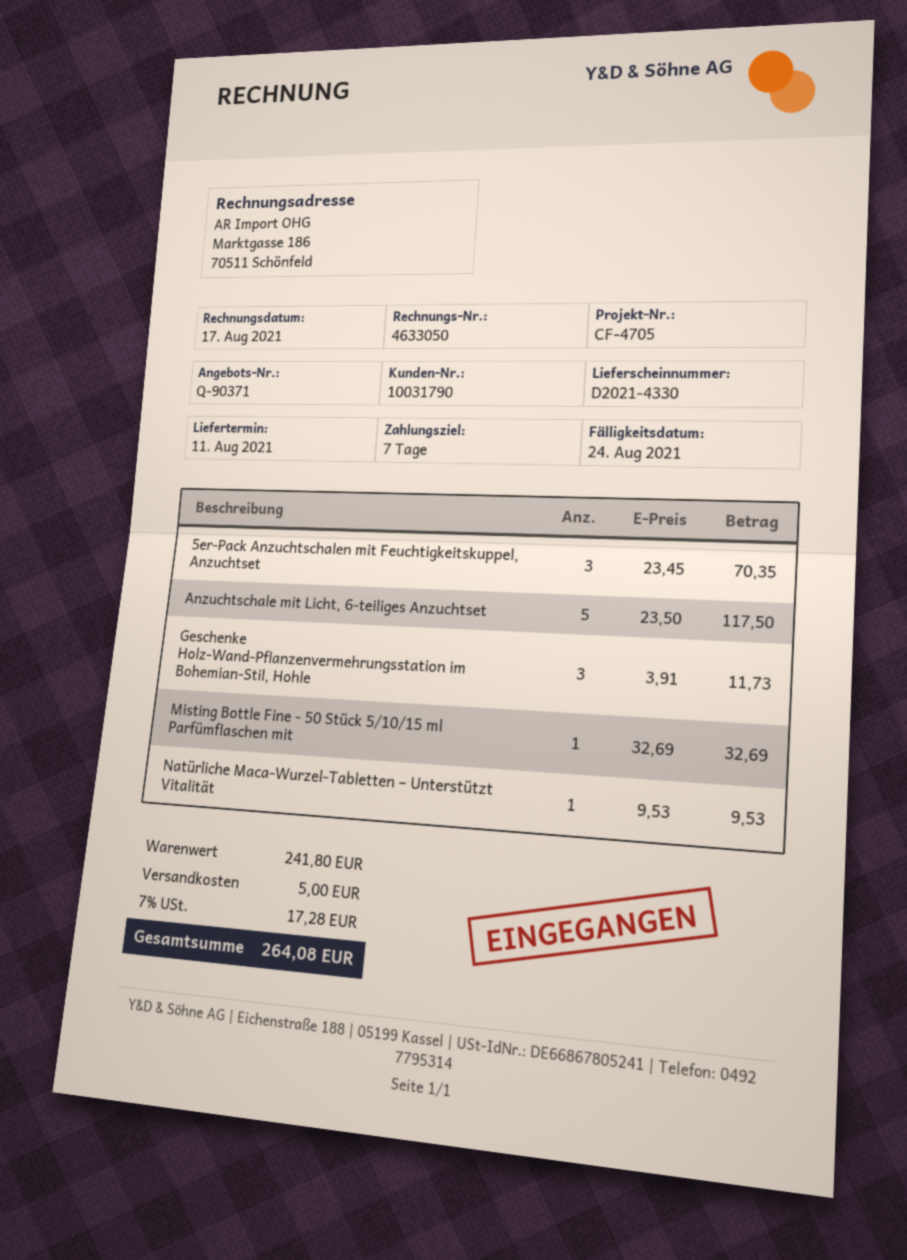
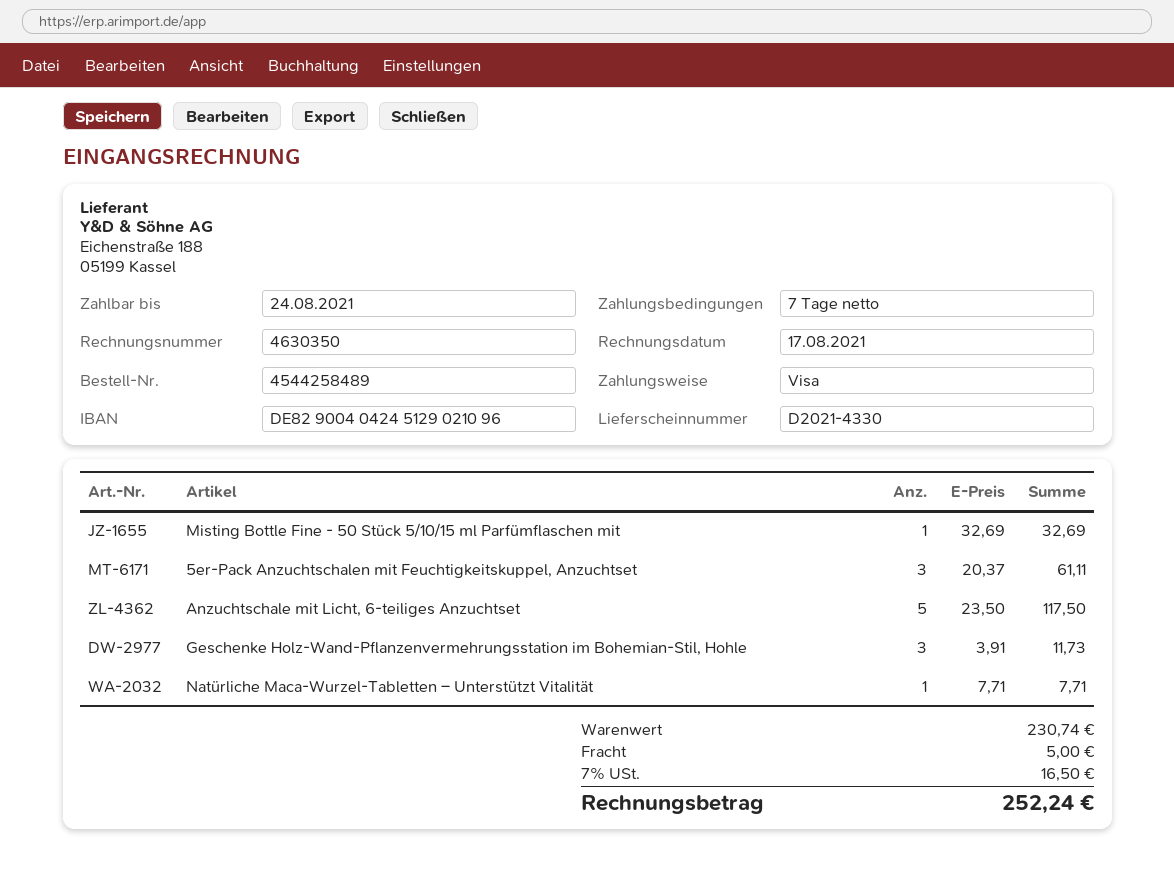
invoice number: 4633050 -> 4630350
5er-Pack Anzuchtschalen mit Feuchtigkeitskuppel, Anzuchtset: 3 x 23.45 = 70.35 -> 3 x 20.37 = 61.11
Natürliche Maca-Wurzel-Tabletten – Unterstützt Vitalität: 1 x 9.53 = 9.53 -> 1 x 7.71 = 7.71
subtotal: 241.80 -> 230.74
tax: 7% = 17.28 -> 7% = 16.50
total: 264.08 -> 252.24

